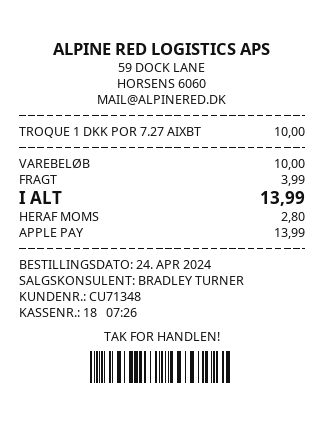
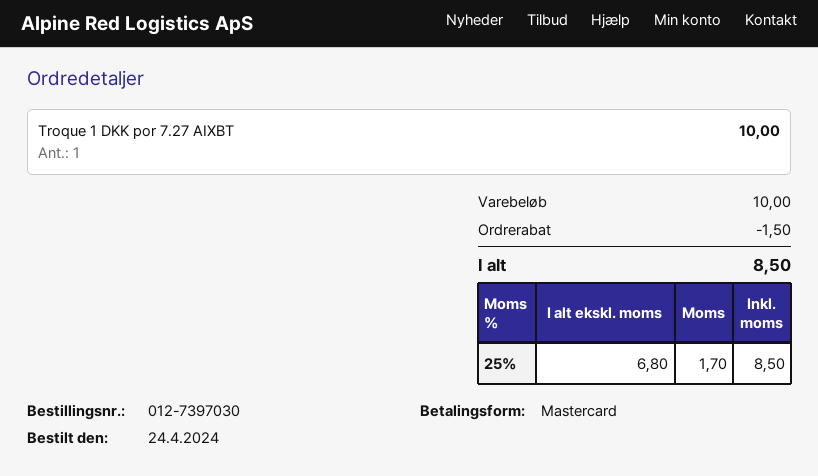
payment method: Apple Pay -> Mastercard
discount: none -> 1.50
shipping: 3.99 -> none
tax: 2.80 -> 1.70
total: 13.99 -> 8.50

